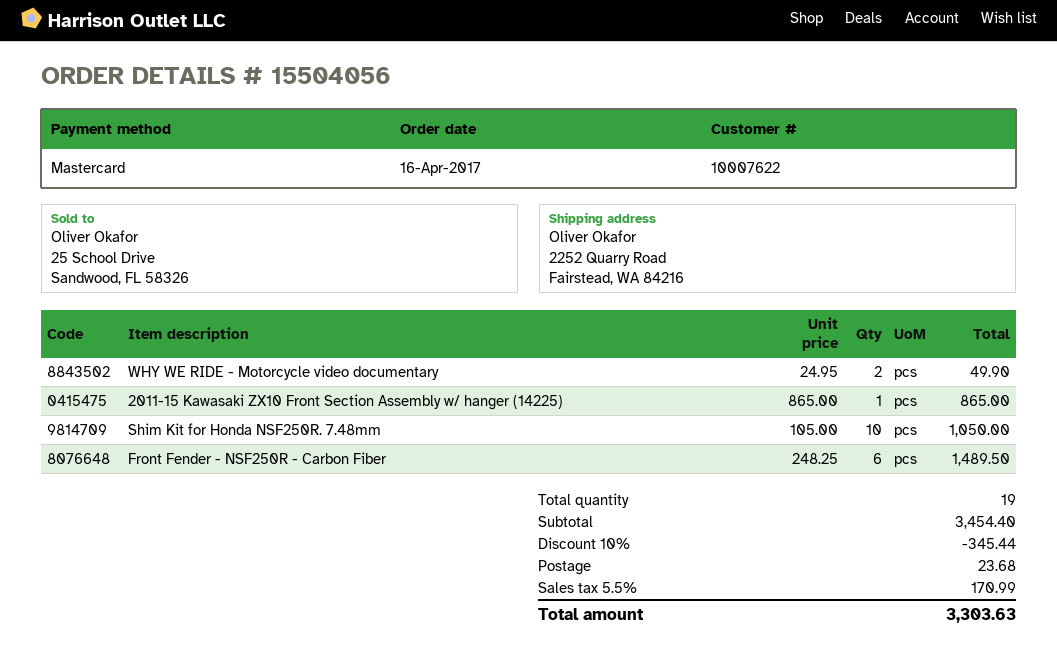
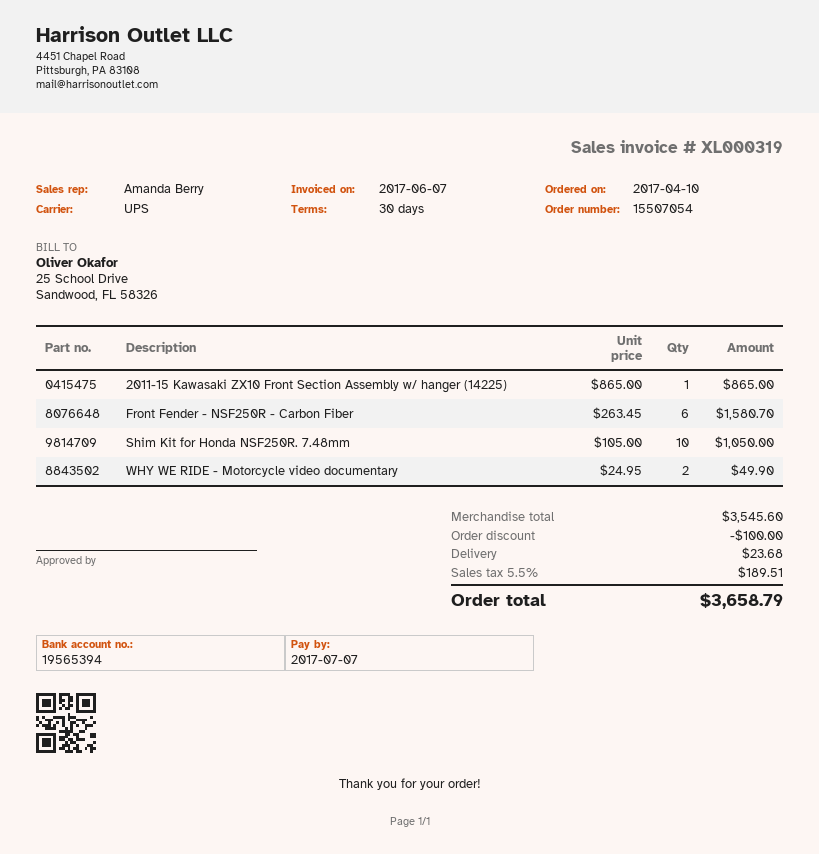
order number: 15504056 -> 15507054
order date: 2017-04-16 -> 2017-04-10
Front Fender - NSF250R - Carbon Fiber: 6 x 248.25 = 1489.50 -> 6 x 263.45 = 1580.70
subtotal: 3454.40 -> 3545.60
discount: 345.44 -> 100.00
tax: 5.5% = 170.99 -> 5.5% = 189.51
total: 3303.63 -> 3658.79

